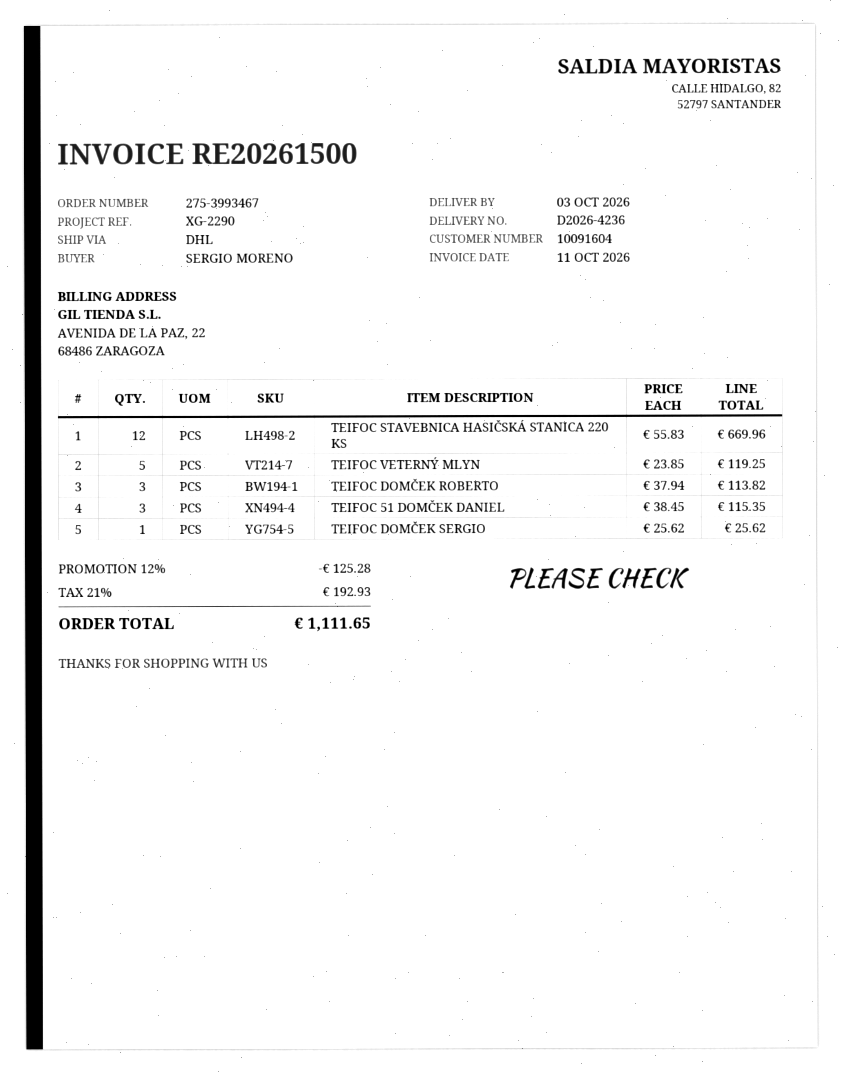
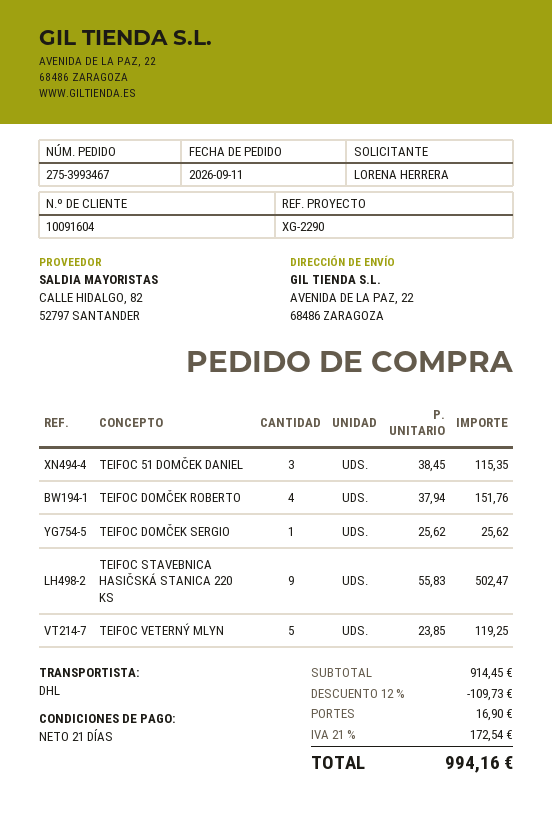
ordered by: SERGIO MORENO -> LORENA HERRERA
TEIFOC STAVEBNICA HASIČSKÁ STANICA 220 KS: 12 x 55.83 = 669.96 -> 9 x 55.83 = 502.47
TEIFOC DOMČEK ROBERTO: 3 x 37.94 = 113.82 -> 4 x 37.94 = 151.76
discount: 12% = 125.28 -> 12% = 109.73
shipping: none -> 16.90
tax: 21% = 192.93 -> 21% = 172.54
total: 1111.65 -> 994.16

